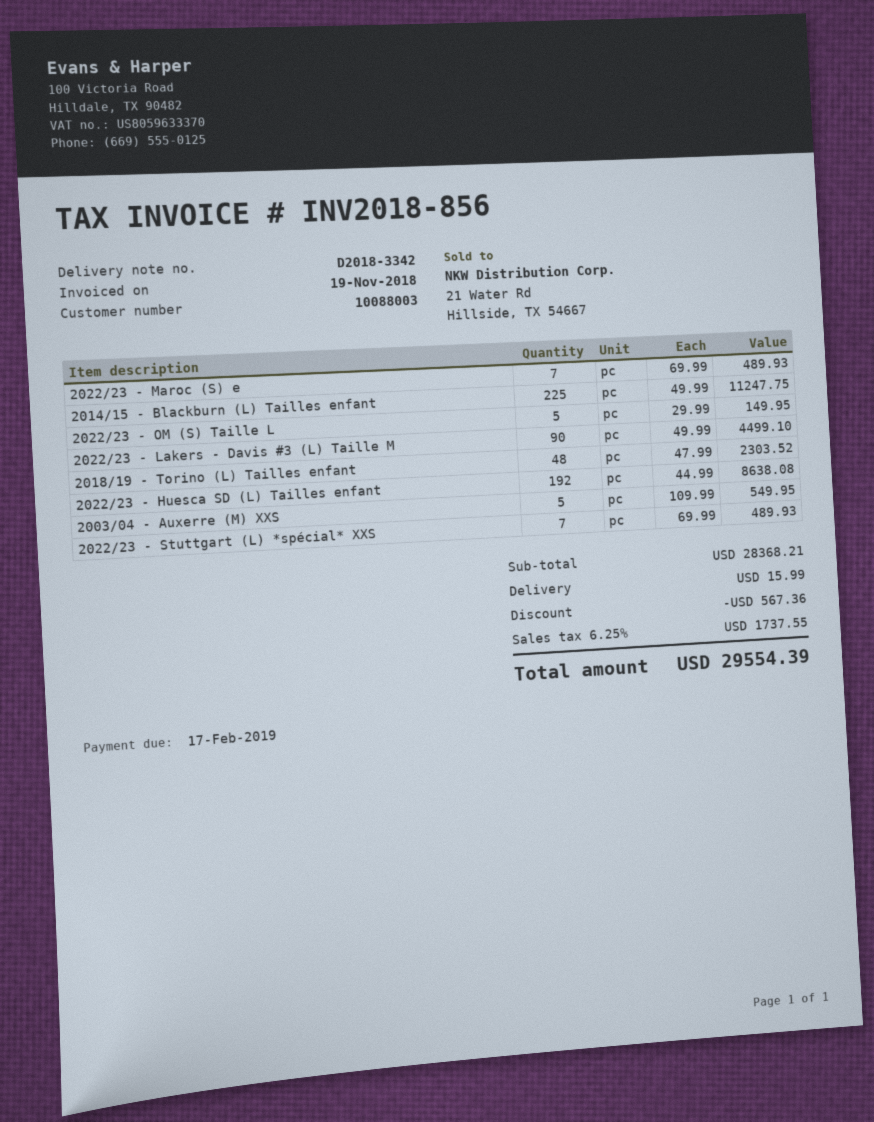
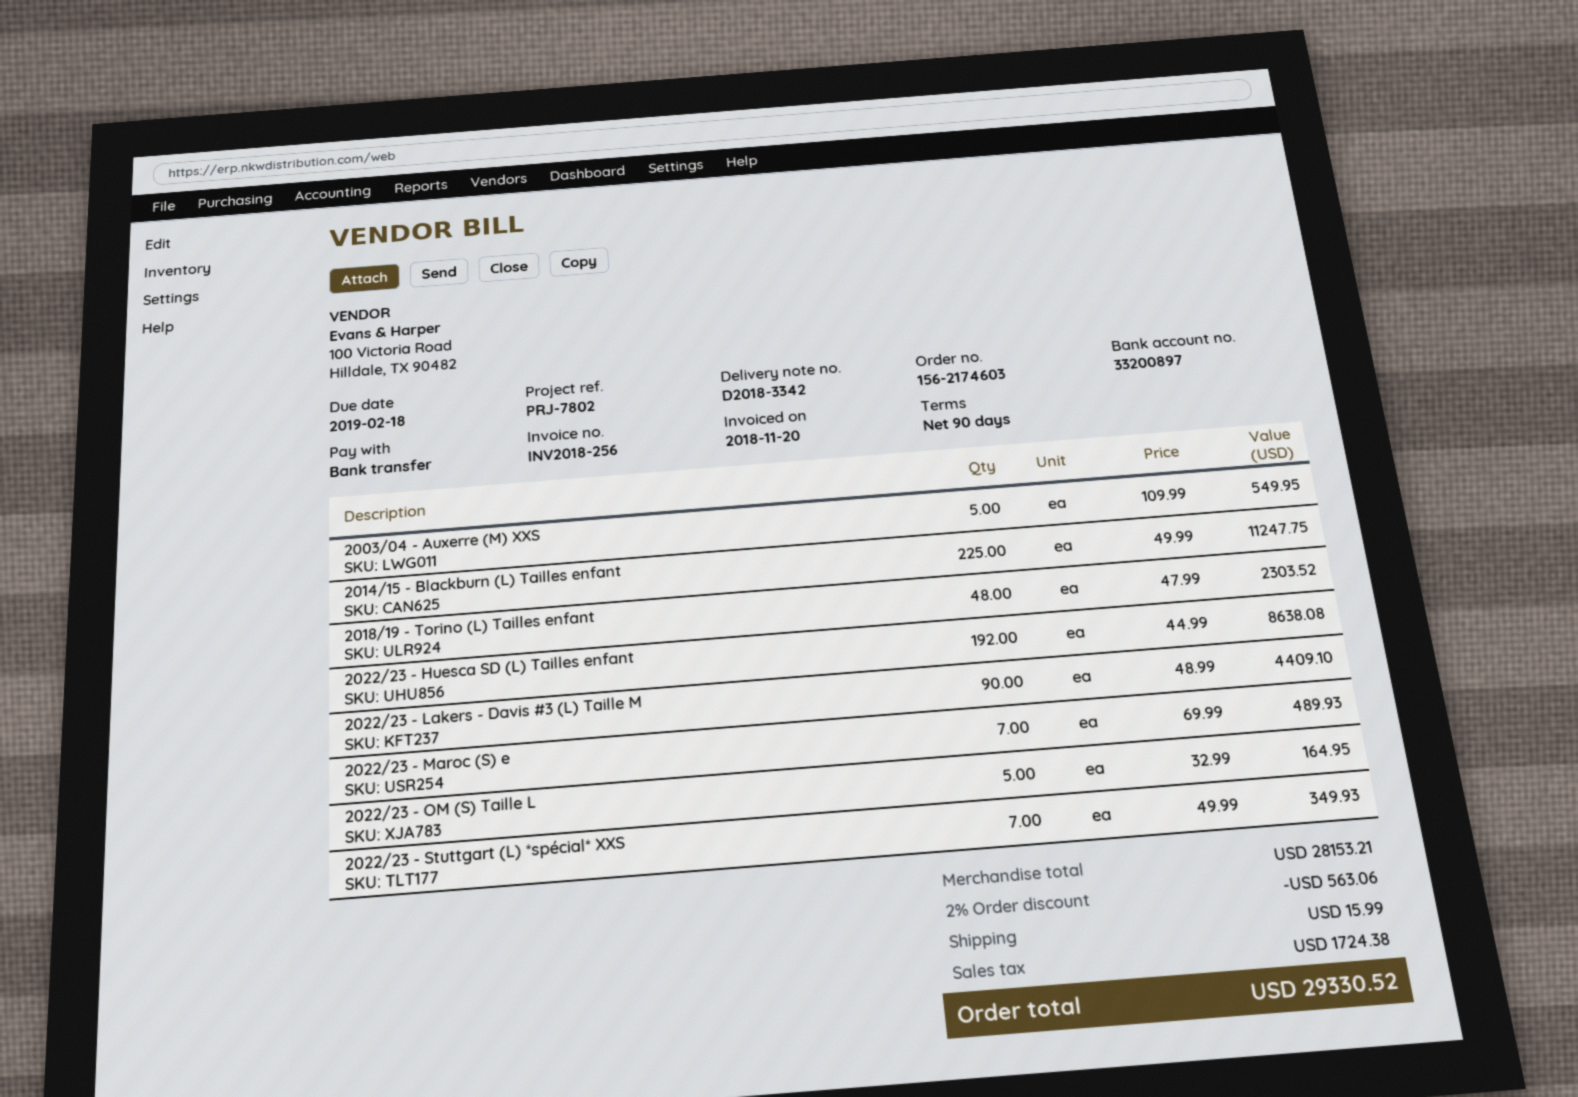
invoice number: INV2018-856 -> INV2018-256
invoice date: 2018-11-19 -> 2018-11-20
due date: 2019-02-17 -> 2019-02-18
2022/23 - OM (S) Taille L: 5 x 29.99 = 149.95 -> 5 x 32.99 = 164.95
2022/23 - Lakers - Davis #3 (L) Taille M: 90 x 49.99 = 4499.10 -> 90 x 48.99 = 4409.10
2022/23 - Stuttgart (L) *spécial* XXS: 7 x 69.99 = 489.93 -> 7 x 49.99 = 349.93
subtotal: 28368.21 -> 28153.21
discount: 567.36 -> 563.06
tax: 1737.55 -> 1724.38
total: 29554.39 -> 29330.52

